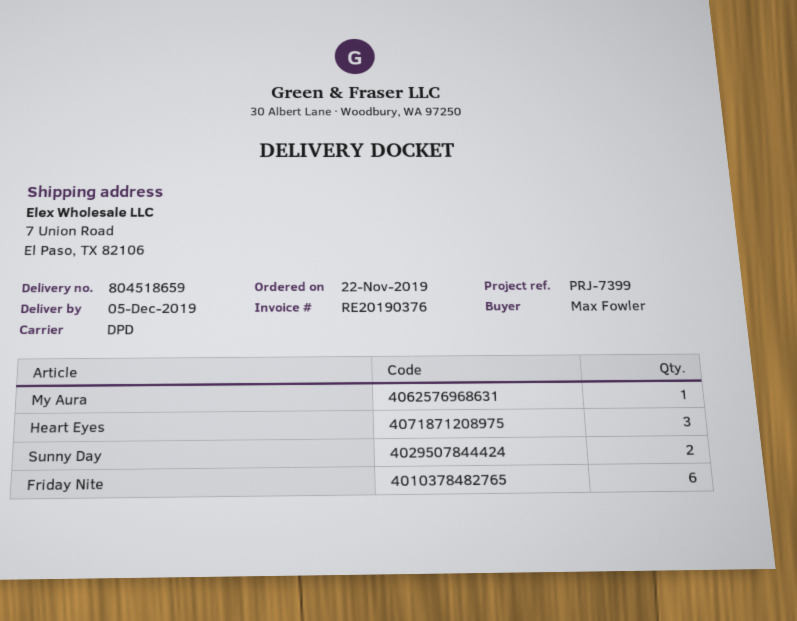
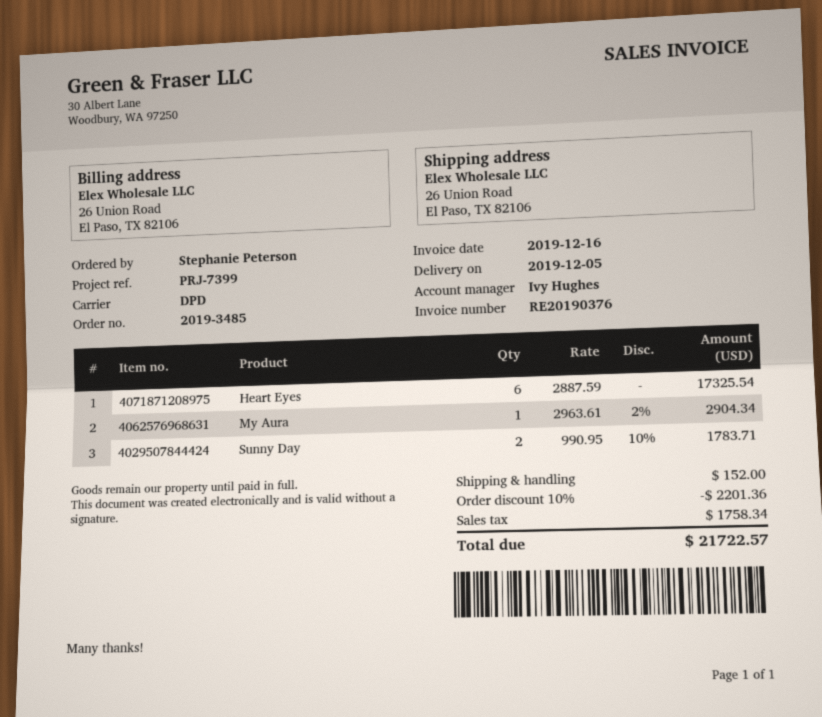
ordered by: Max Fowler -> Stephanie Peterson
ship to: 7 Union Road, El Paso, TX 82106 -> 26 Union Road, El Paso, TX 82106
Heart Eyes: 3 -> 6
Friday Nite: 6 -> none

